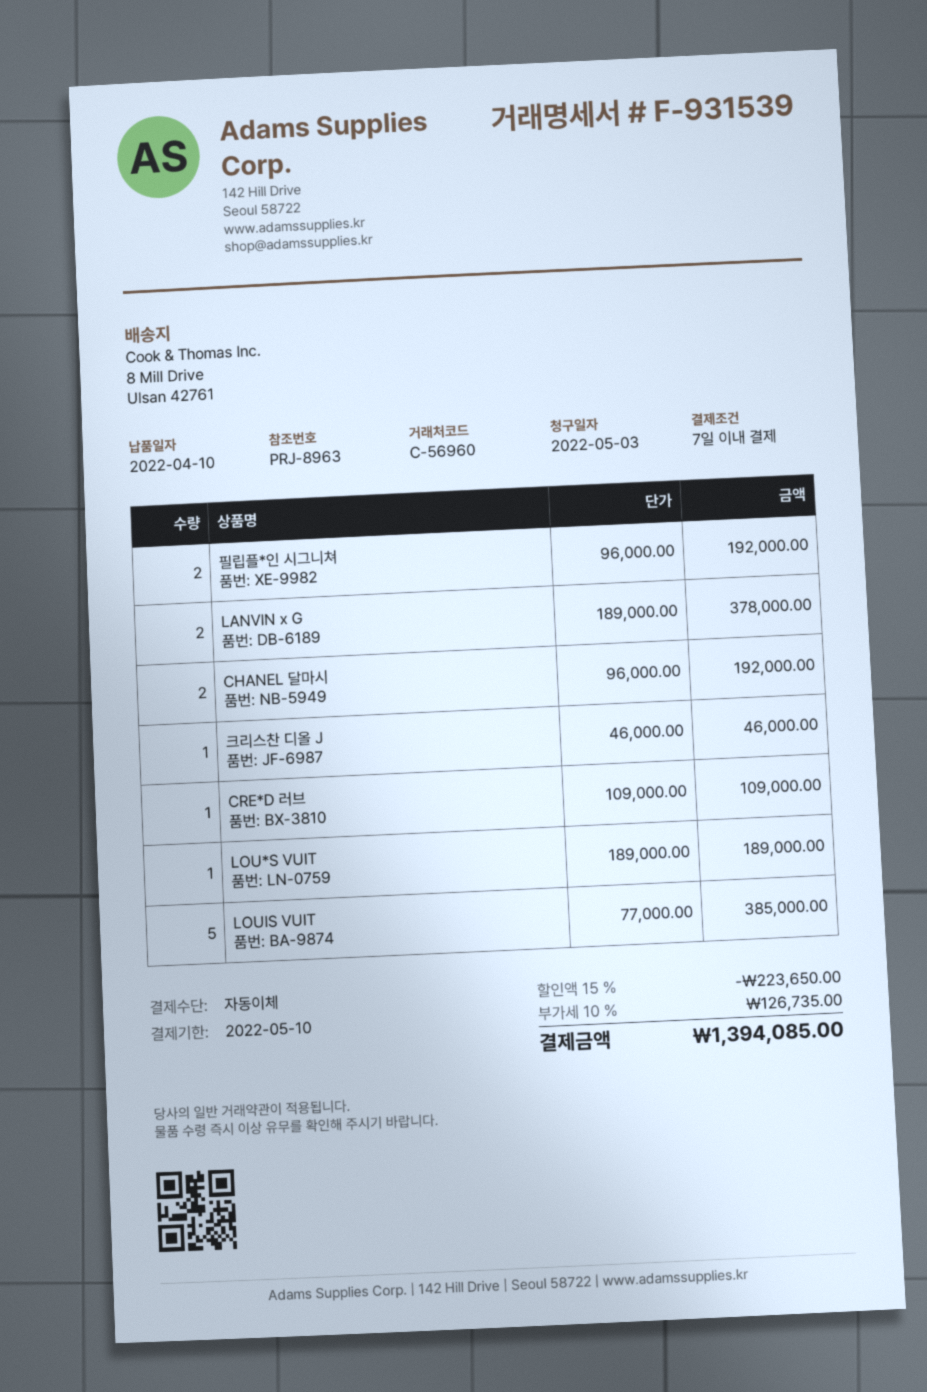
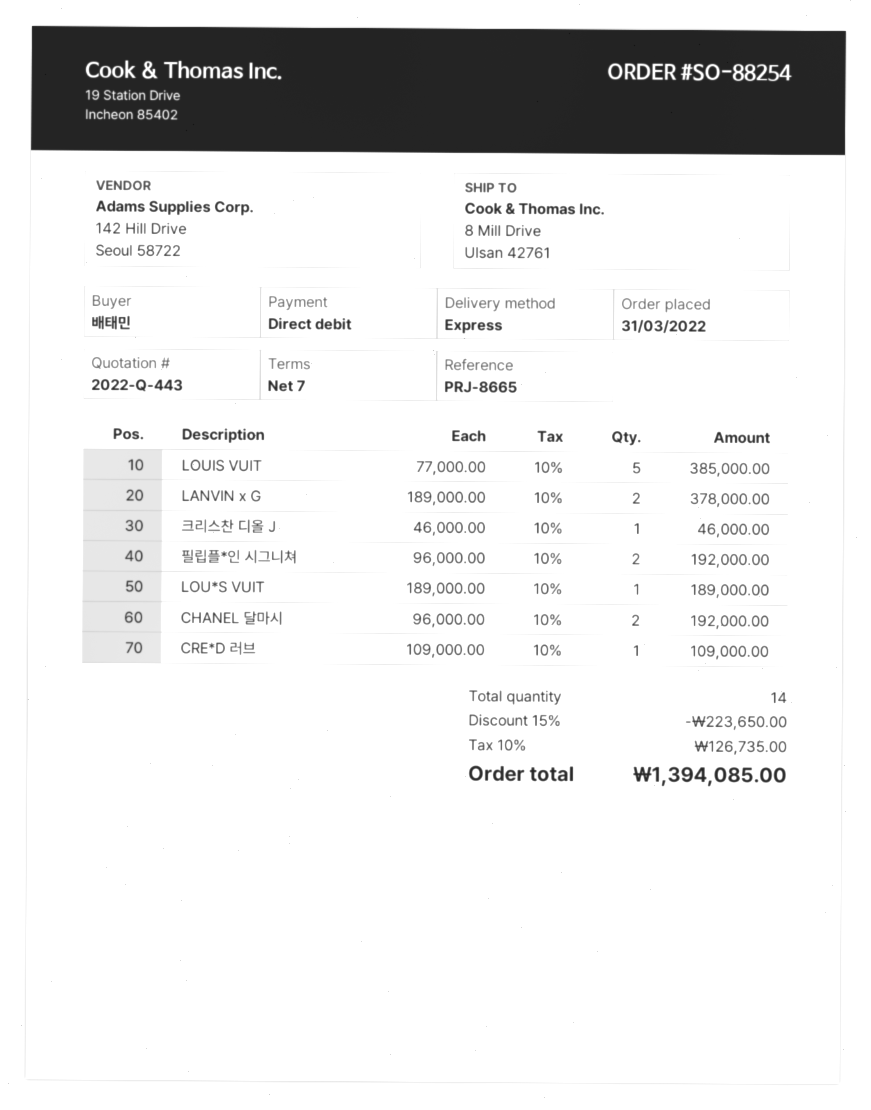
reference: PRJ-8963 -> PRJ-8665

